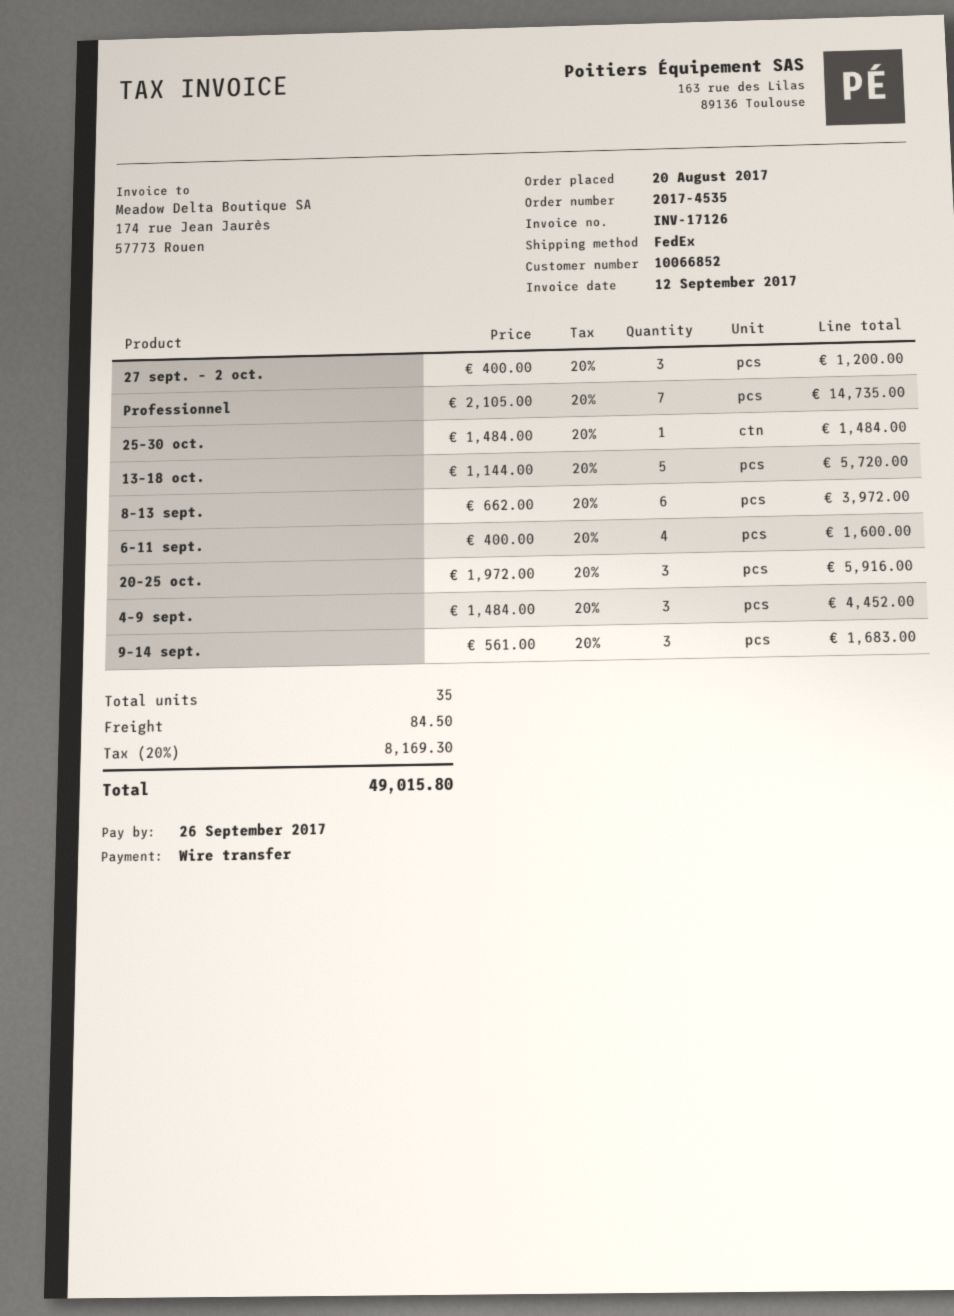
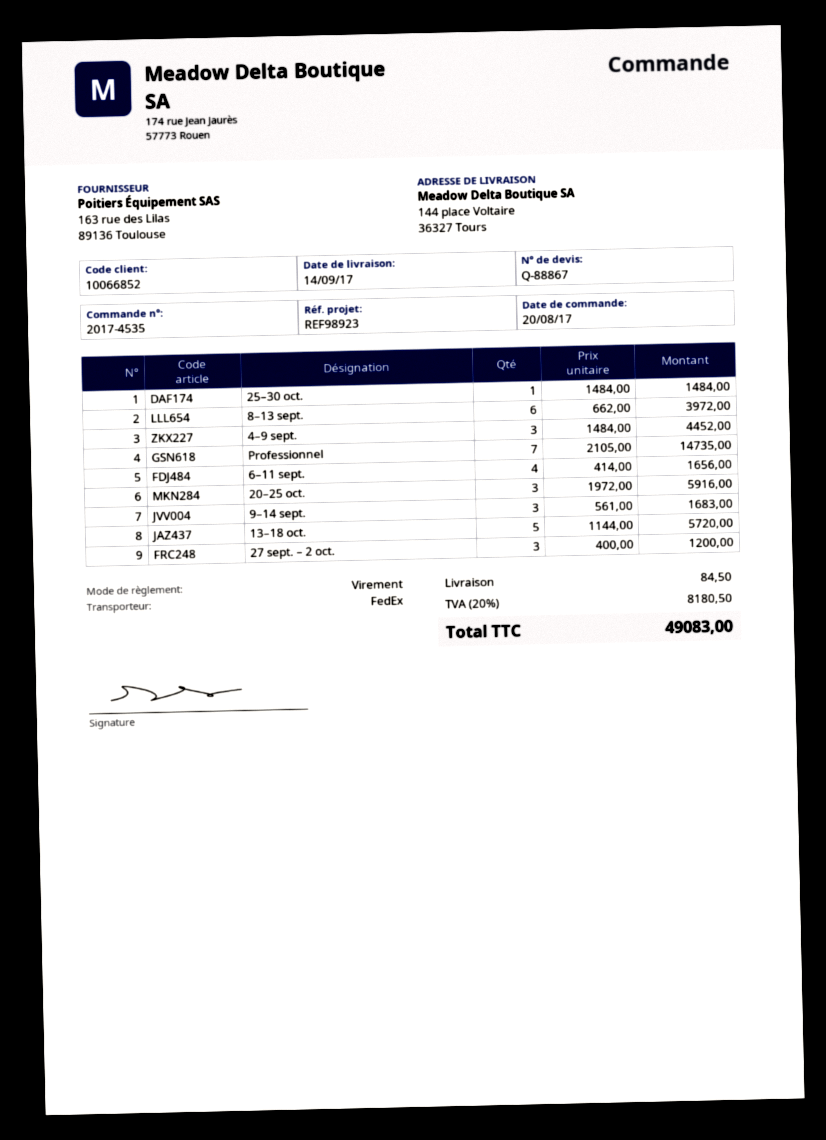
6–11 sept.: 4 x 400.00 = 1600.00 -> 4 x 414.00 = 1656.00
tax: 20% = 8169.30 -> 20% = 8180.50
total: 49015.80 -> 49083.00

